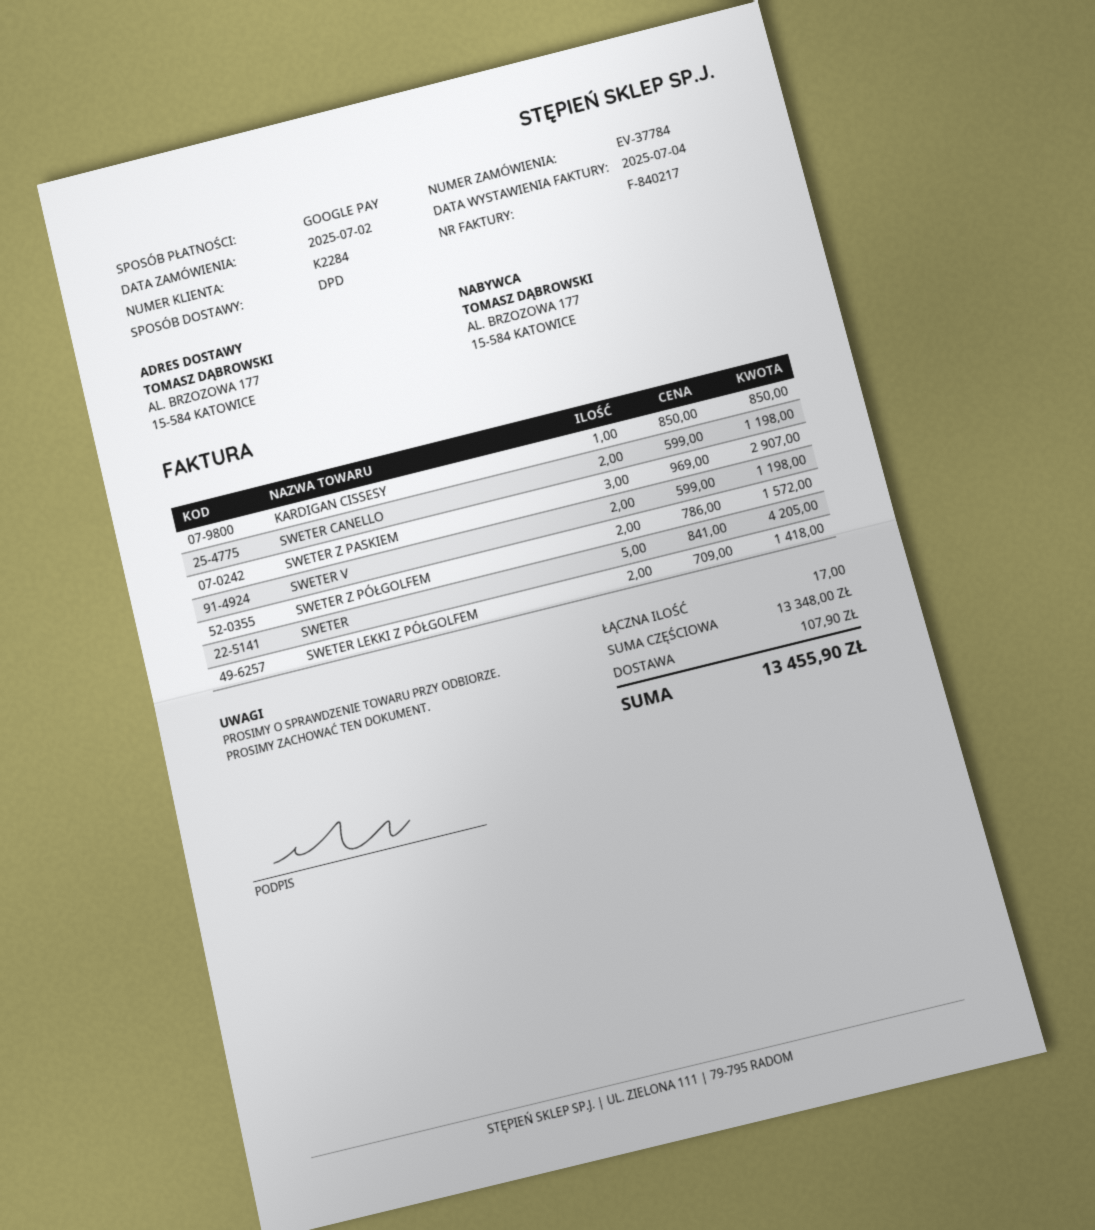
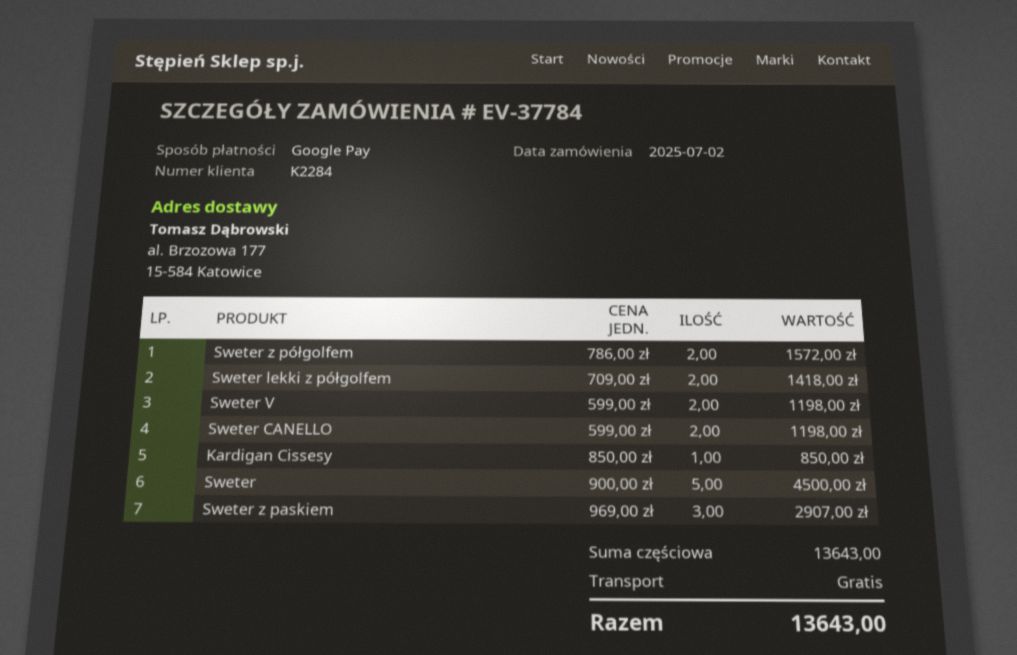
SWETER: 5 x 841.00 = 4205.00 -> 5 x 900.00 = 4500.00
subtotal: 13348.00 -> 13643.00
shipping: 107.90 -> 0.00
total: 13455.90 -> 13643.00

